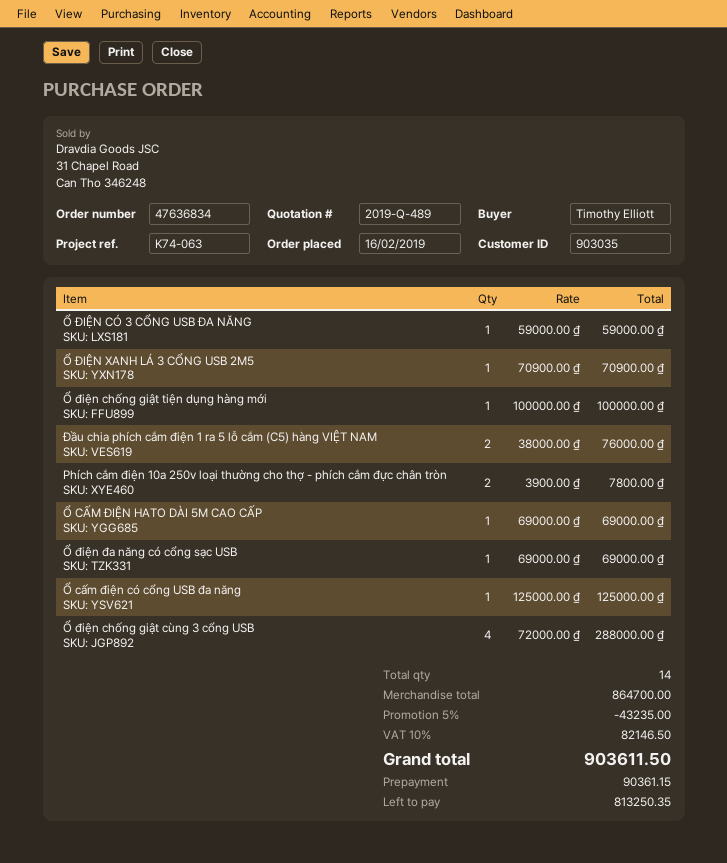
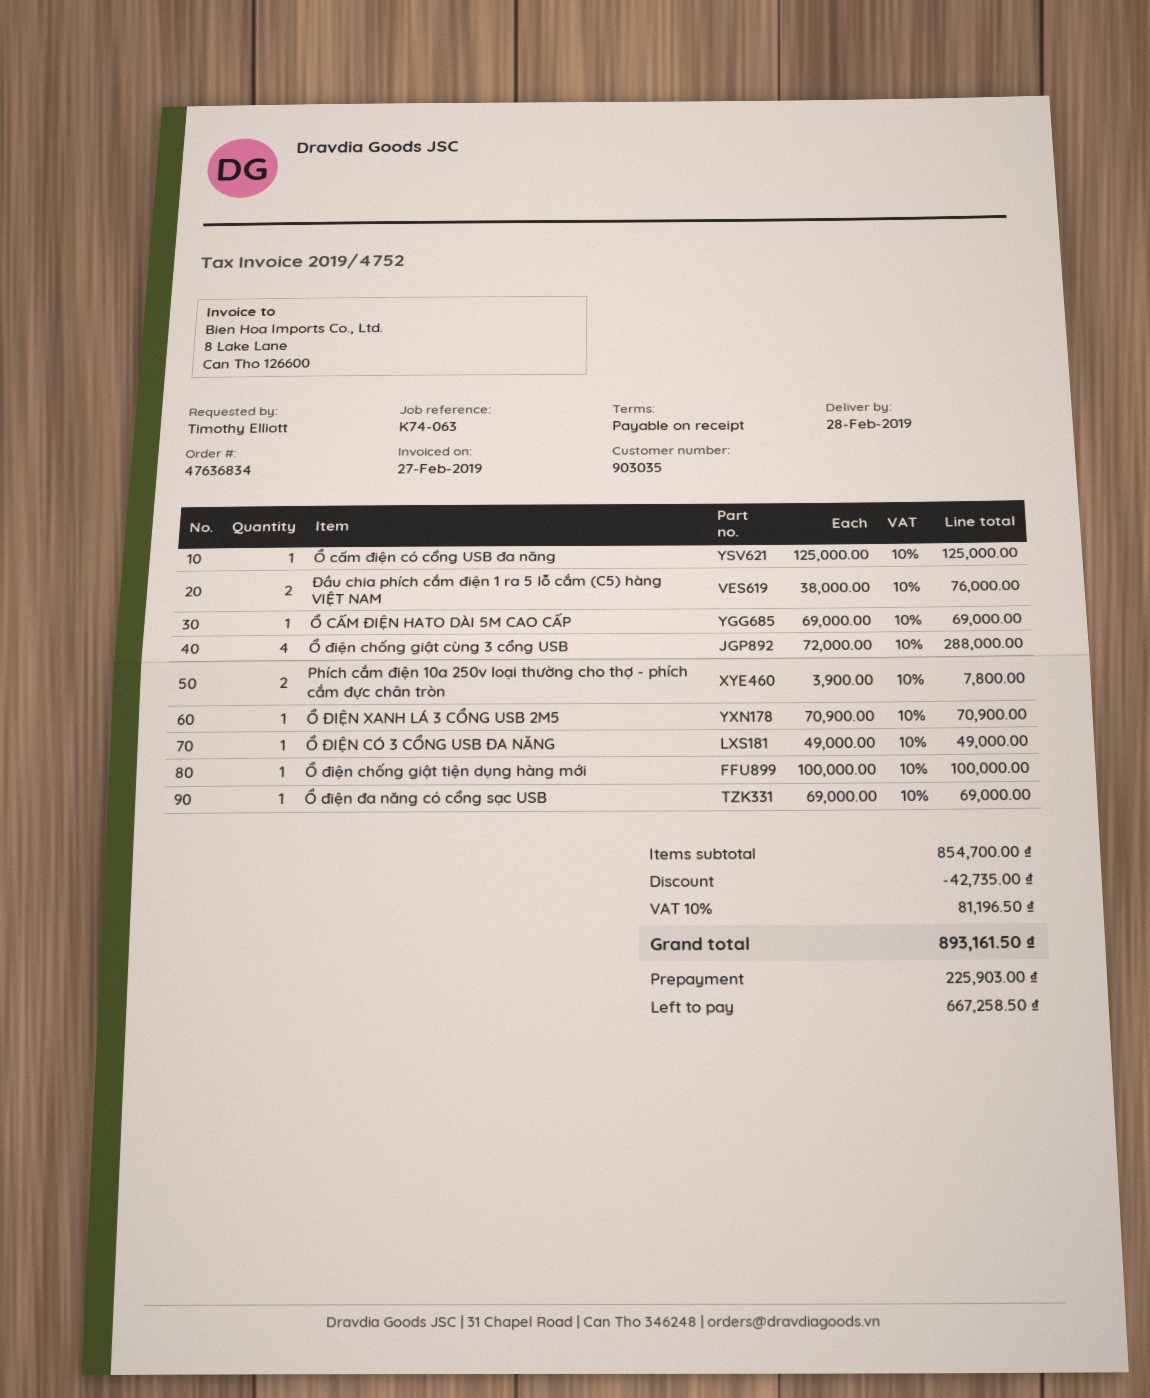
Ổ ĐIỆN CÓ 3 CỔNG USB ĐA NĂNG: 1 x 59000.00 = 59000.00 -> 1 x 49000.00 = 49000.00
subtotal: 864700.00 -> 854700.00
discount: 43235.00 -> 42735.00
tax: 10% = 82146.50 -> 10% = 81196.50
total: 903611.50 -> 893161.50
deposit: 90361.15 -> 225903.00
balance: 813250.35 -> 667258.50

